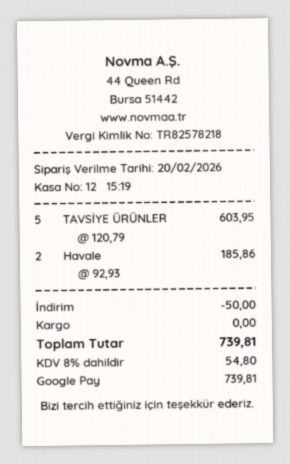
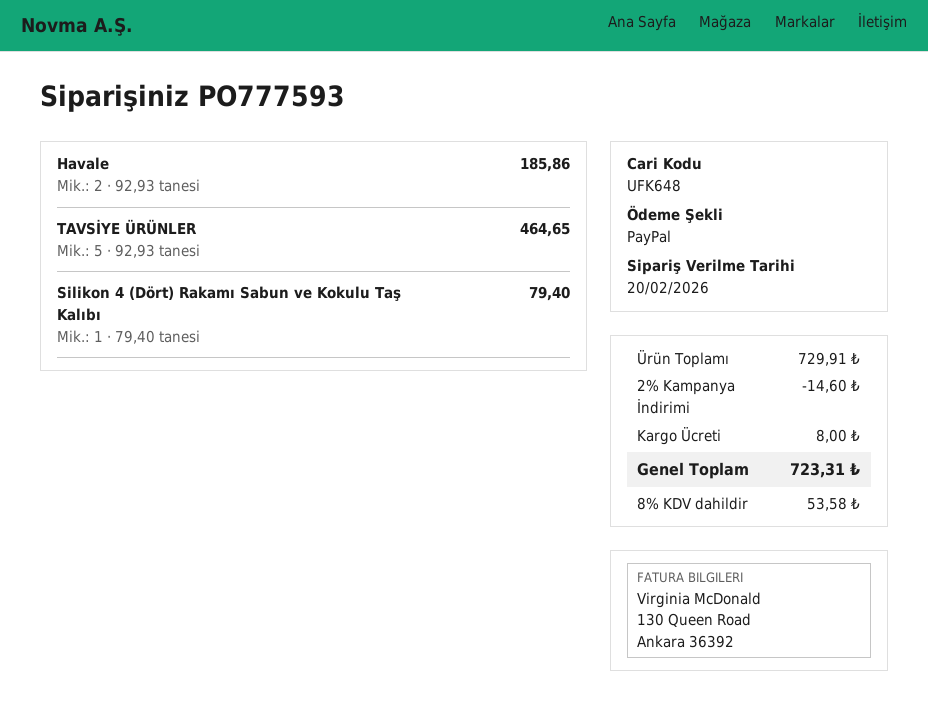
payment method: Google Pay -> PayPal
TAVSİYE ÜRÜNLER: 5 x 120.79 = 603.95 -> 5 x 92.93 = 464.65
Silikon 4 (Dört) Rakamı Sabun ve Kokulu Taş Kalıbı: none -> 1 x 79.40 = 79.40
discount: 50.00 -> 14.60
shipping: 0.00 -> 8.00
tax: 8% = 54.80 -> 8% = 53.58
total: 739.81 -> 723.31

